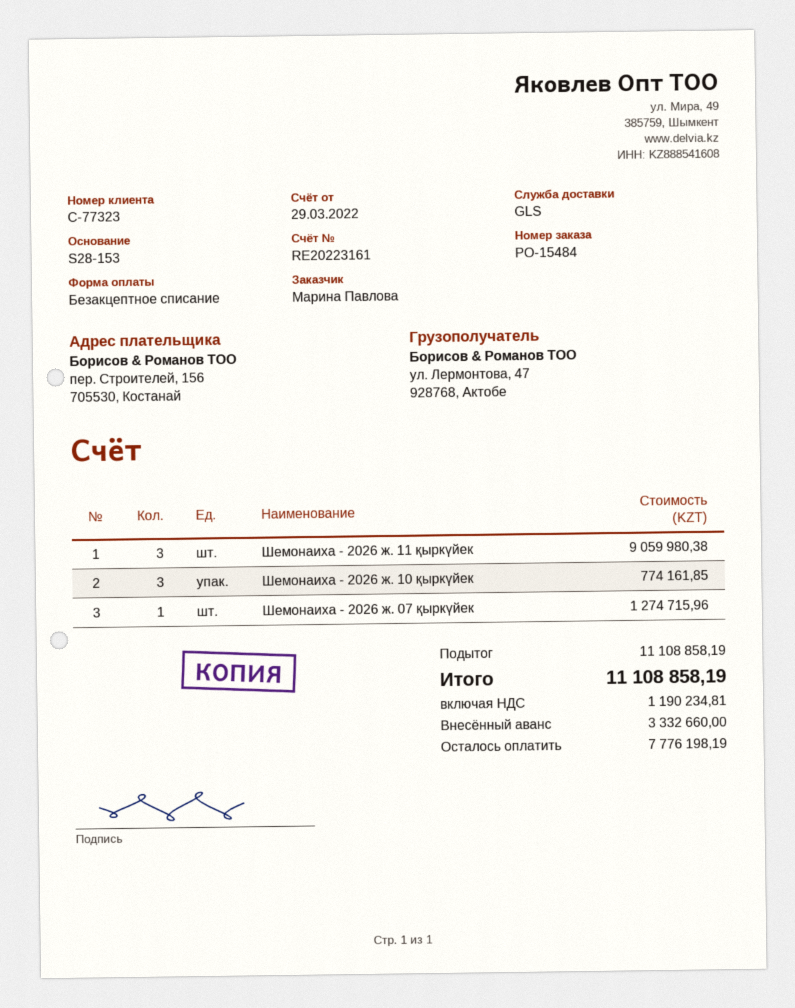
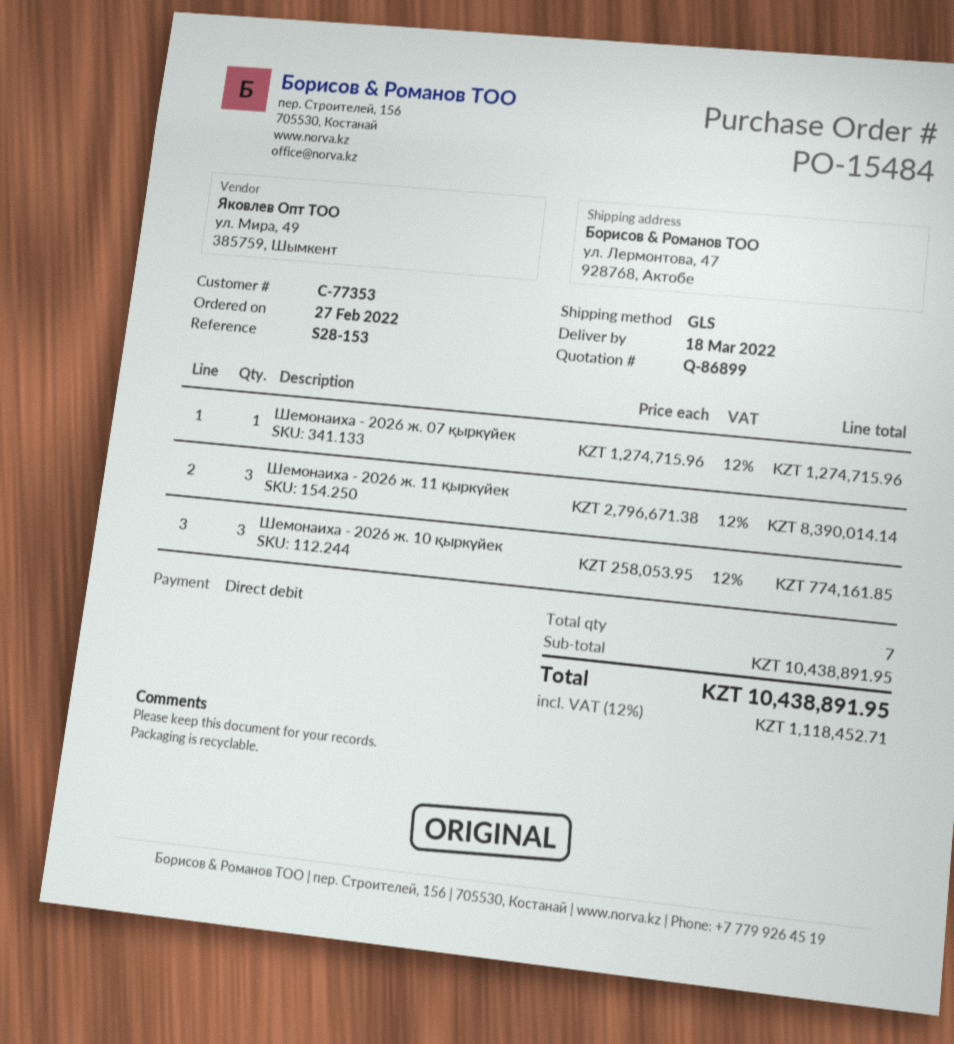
customer number: C-77323 -> C-77353
Шемонаиха - 2026 ж. 11 қыркүйек: 3 for 9059980.38 -> 3 for 8390014.14
subtotal: 11108858.19 -> 10438891.95
tax: 1190234.81 -> 1118452.71
total: 11108858.19 -> 10438891.95

